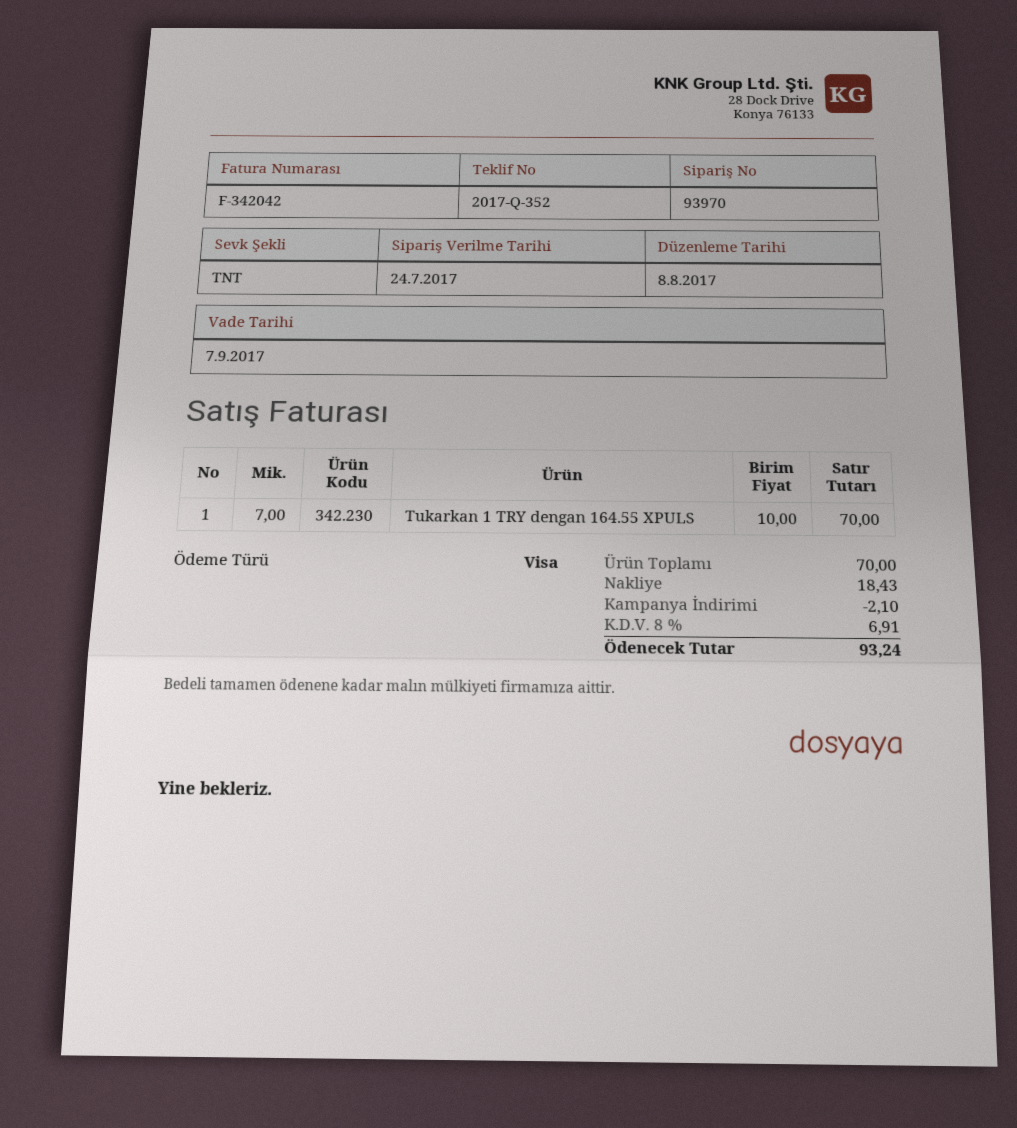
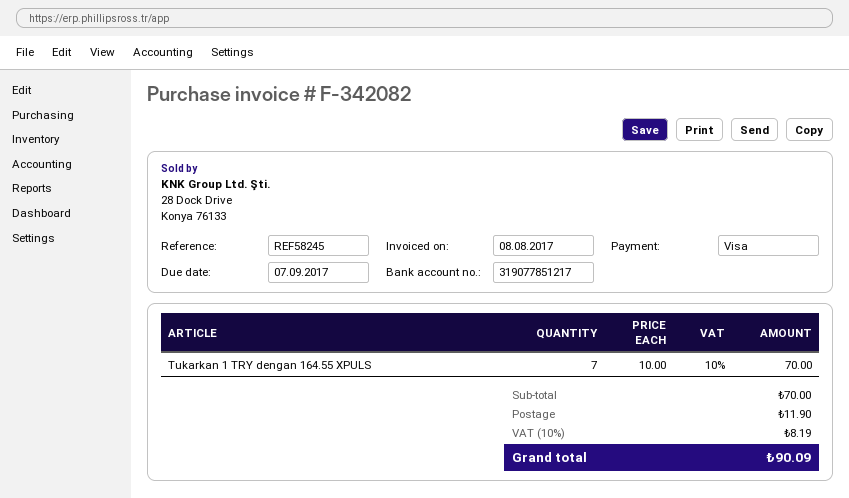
invoice number: F-342042 -> F-342082
discount: 2.10 -> none
shipping: 18.43 -> 11.90
tax: 8% = 6.91 -> 10% = 8.19
total: 93.24 -> 90.09

